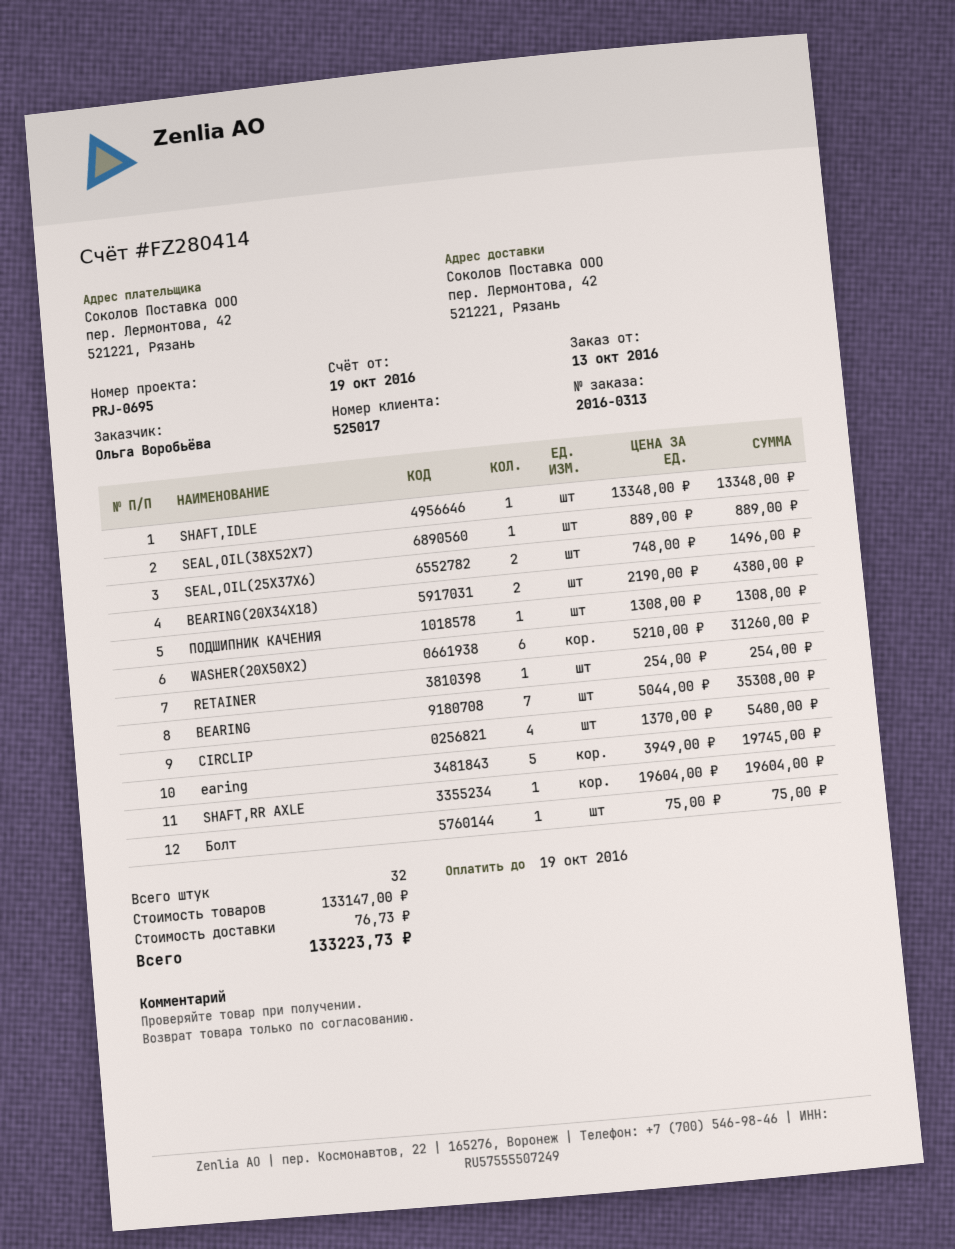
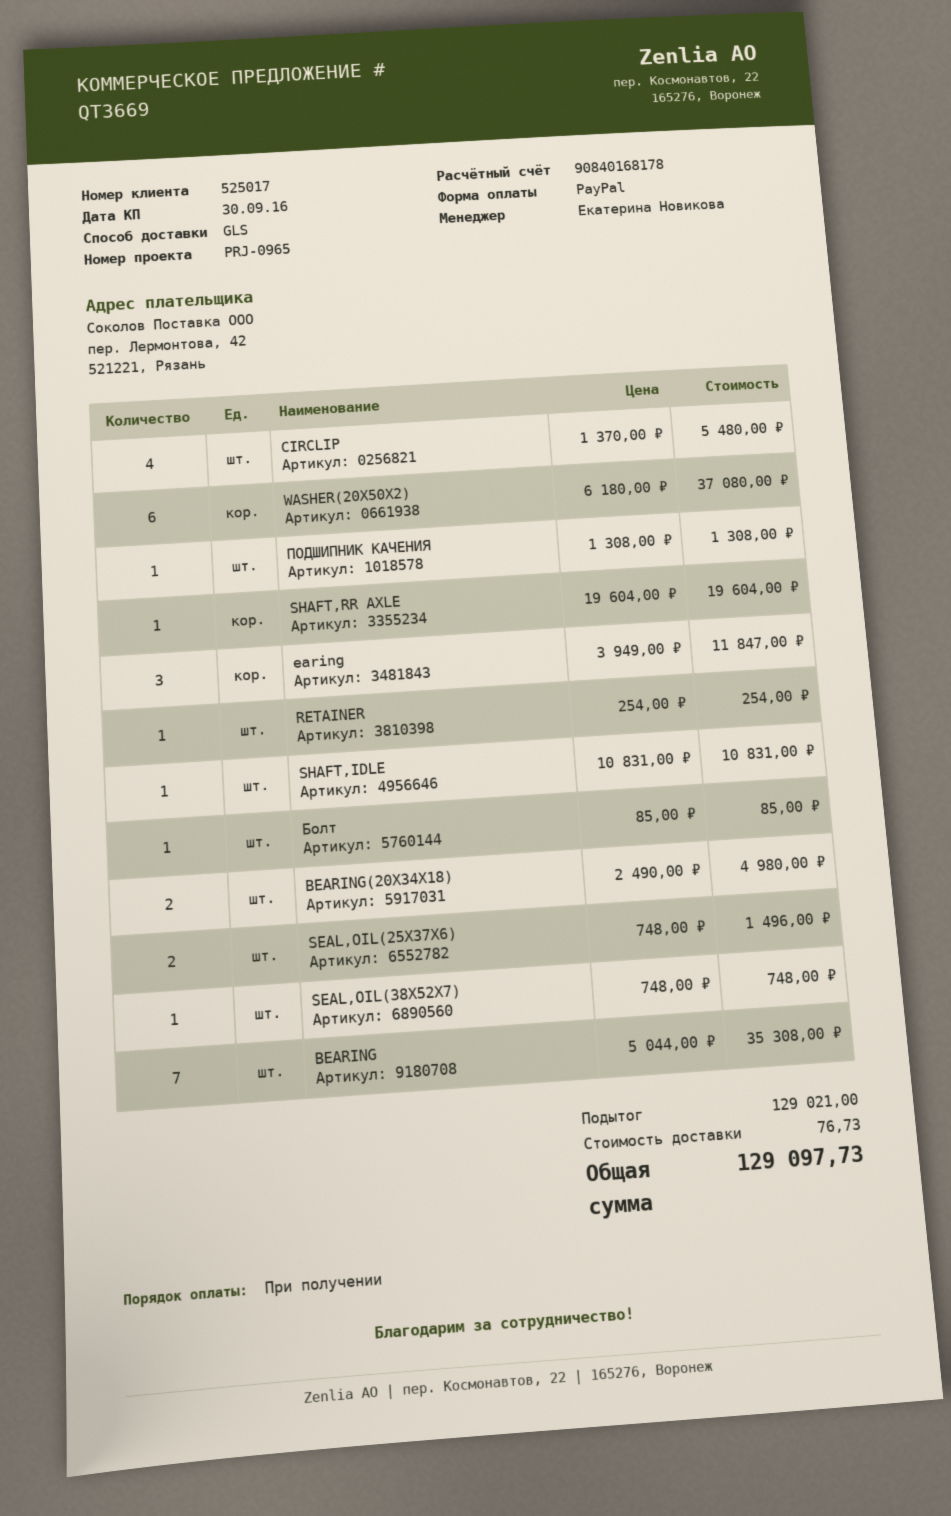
reference: PRJ-0695 -> PRJ-0965
SHAFT,IDLE: 1 x 13348.00 = 13348.00 -> 1 x 10831.00 = 10831.00
SEAL,OIL(38X52X7): 1 x 889.00 = 889.00 -> 1 x 748.00 = 748.00
BEARING(20X34X18): 2 x 2190.00 = 4380.00 -> 2 x 2490.00 = 4980.00
WASHER(20X50X2): 6 x 5210.00 = 31260.00 -> 6 x 6180.00 = 37080.00
earing: 5 x 3949.00 = 19745.00 -> 3 x 3949.00 = 11847.00
Болт: 1 x 75.00 = 75.00 -> 1 x 85.00 = 85.00
subtotal: 133147.00 -> 129021.00
total: 133223.73 -> 129097.73

